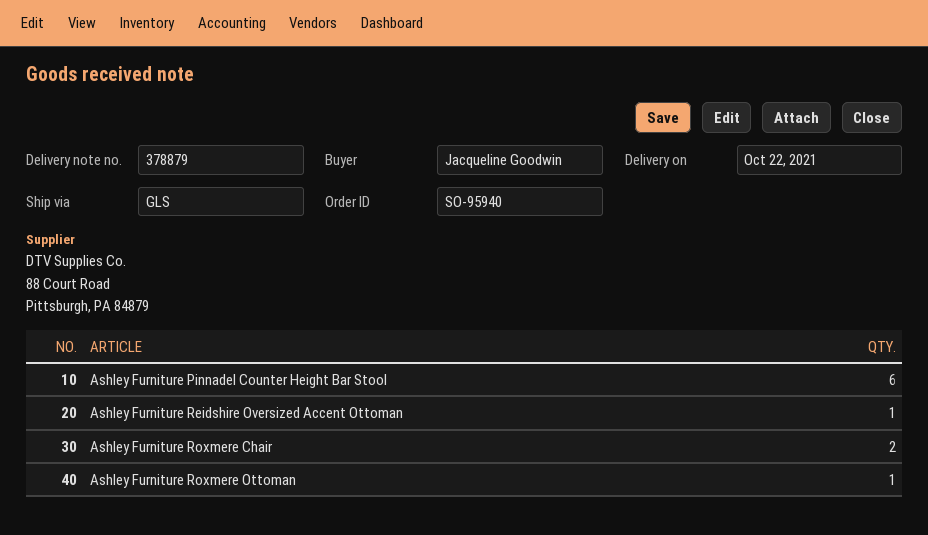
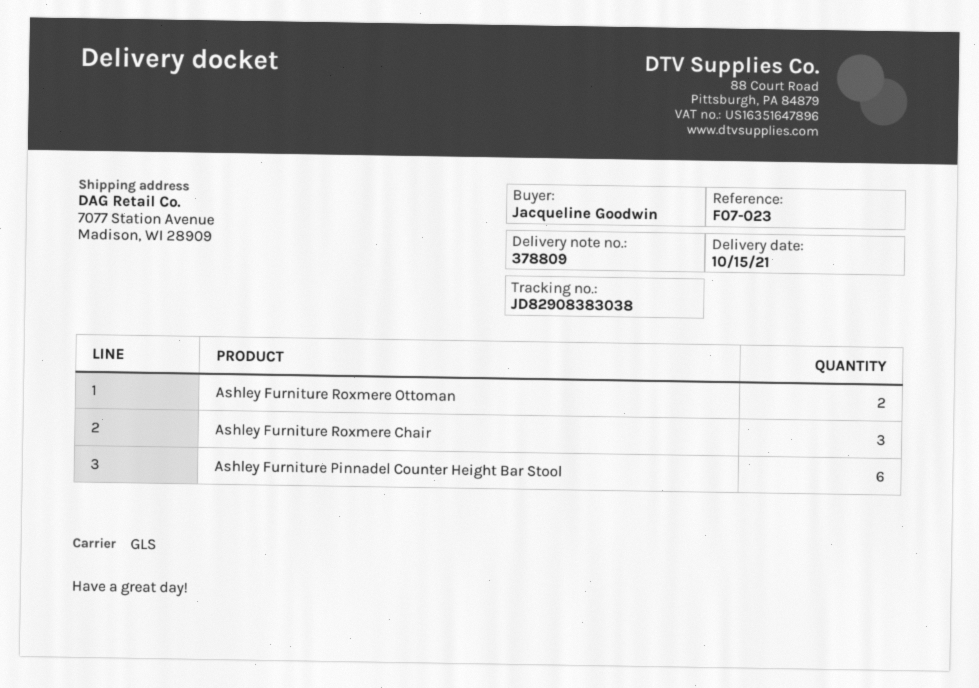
delivery note number: 378879 -> 378809
delivery date: 2021-10-22 -> 2021-10-15
Ashley Furniture Reidshire Oversized Accent Ottoman: 1 -> none
Ashley Furniture Roxmere Chair: 2 -> 3
Ashley Furniture Roxmere Ottoman: 1 -> 2

